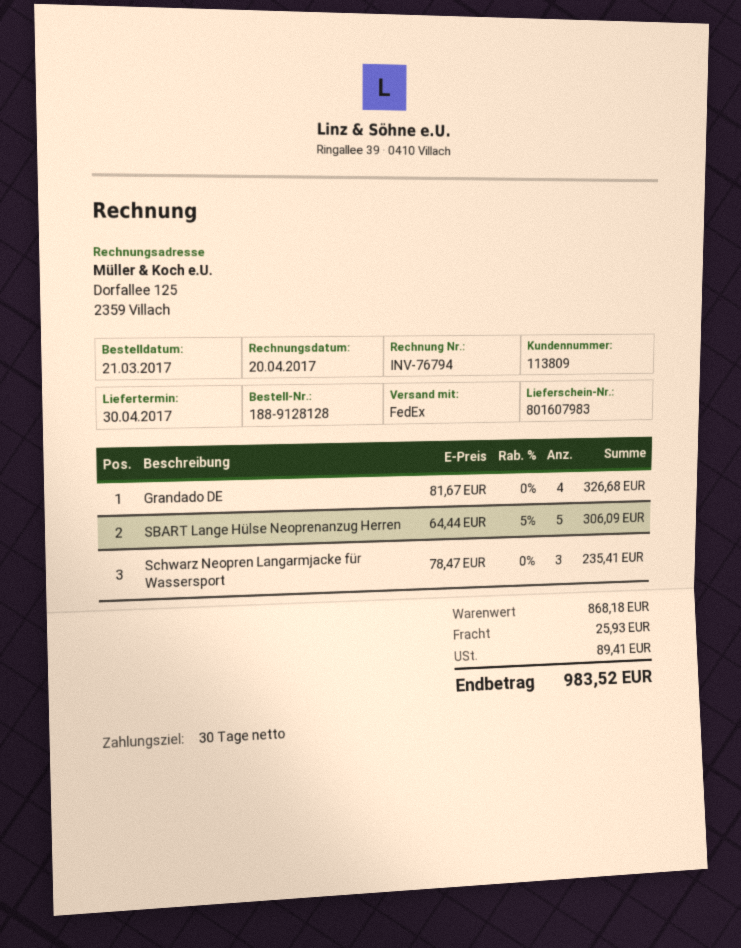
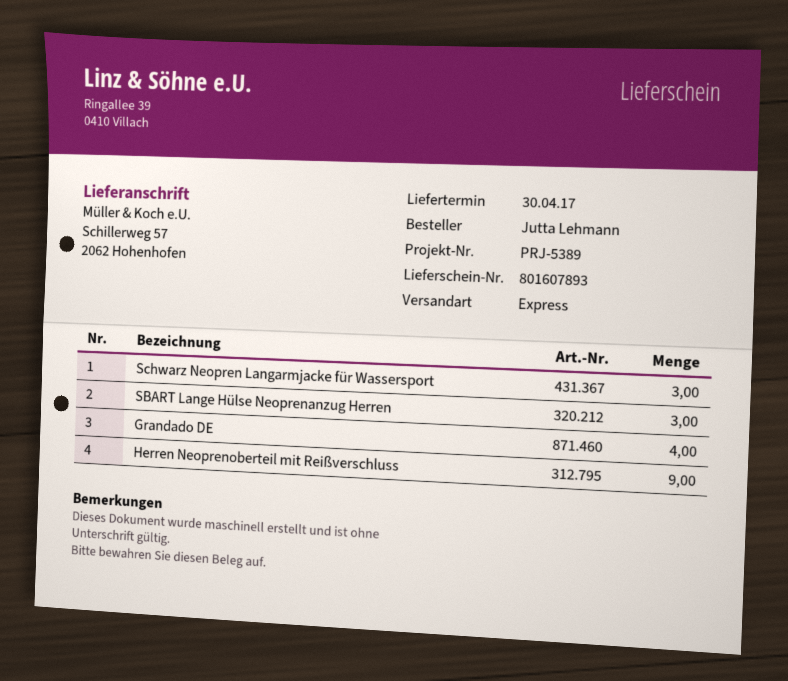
delivery note number: 801607983 -> 801607893
shipping method: FedEx -> express
SBART Lange Hülse Neoprenanzug Herren: 5 -> 3
Herren Neoprenoberteil mit Reißverschluss: none -> 9

